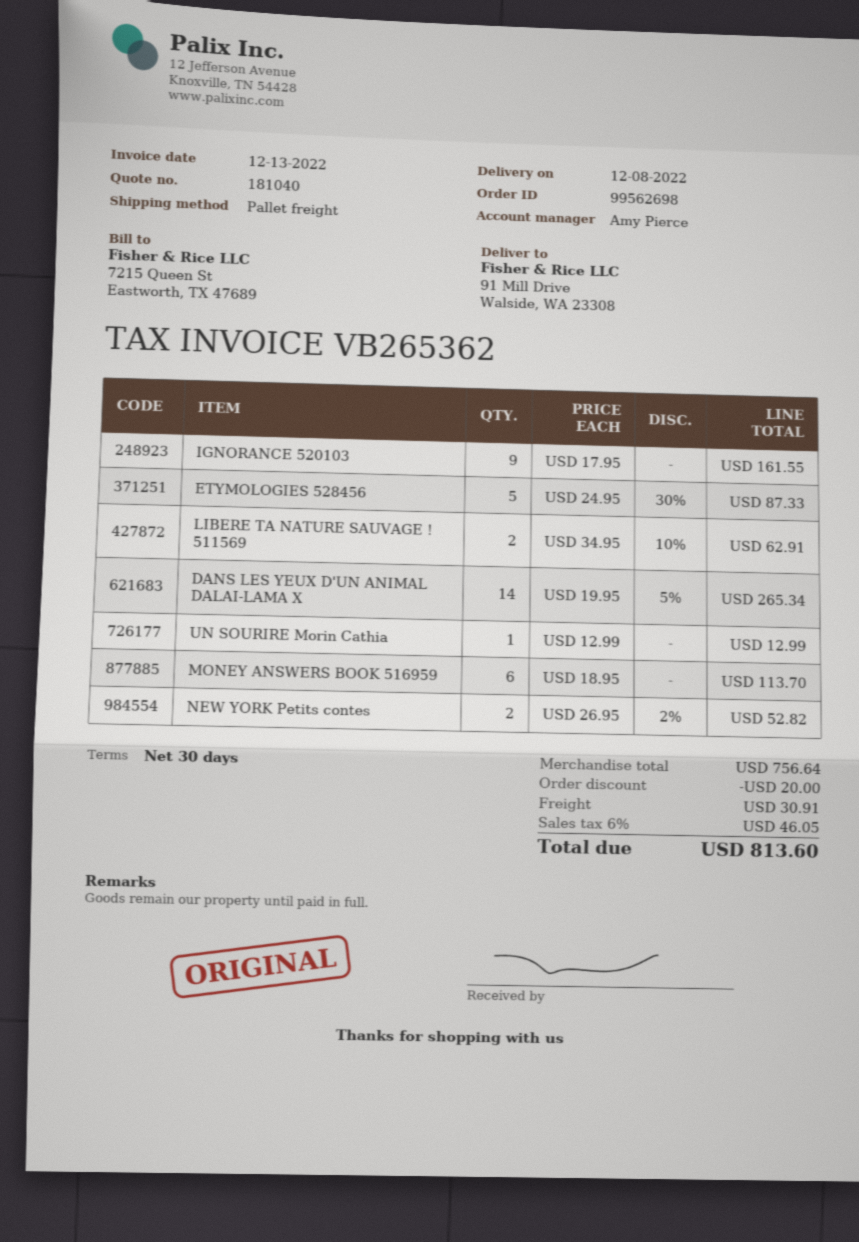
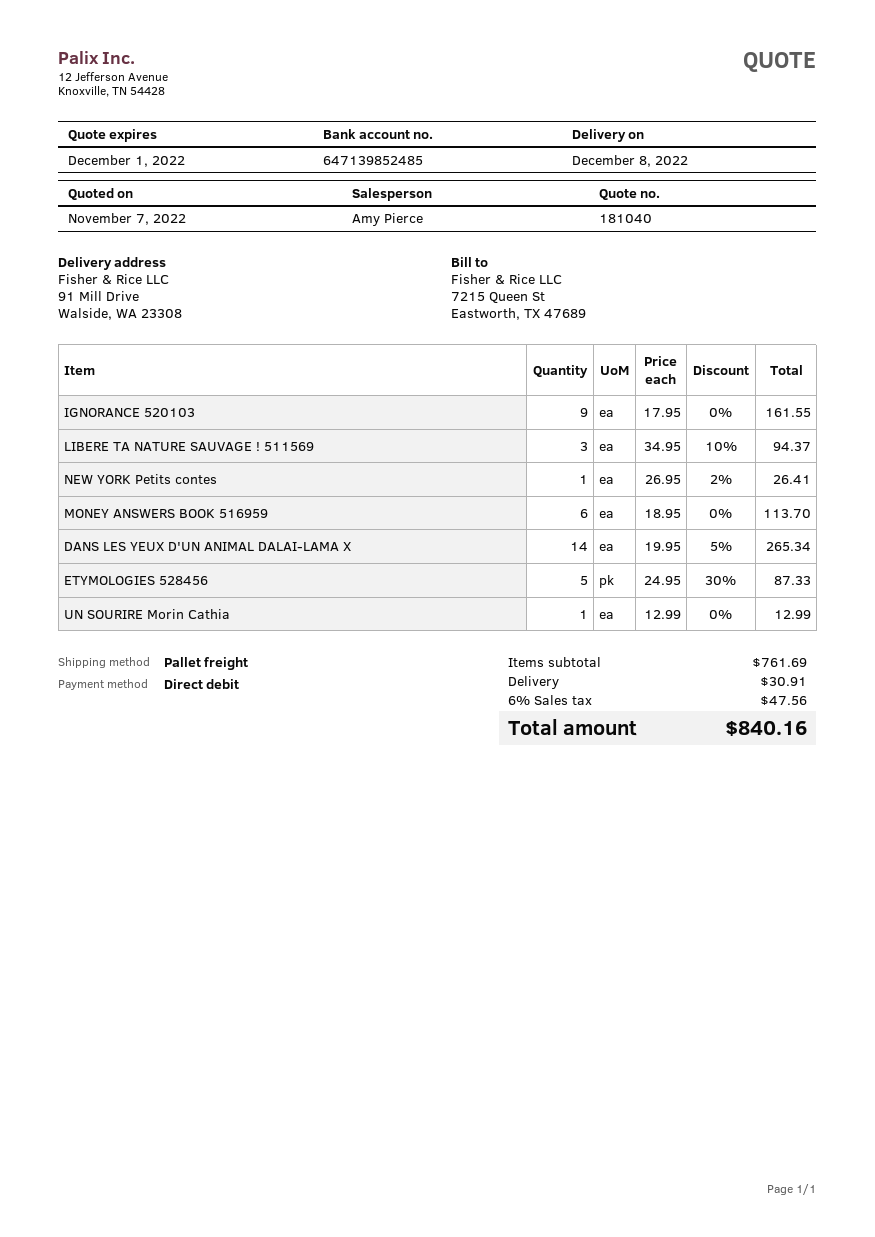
LIBERE TA NATURE SAUVAGE ! 511569: 2 x 34.95 - 10% = 62.91 -> 3 x 34.95 - 10% = 94.37
NEW YORK Petits contes: 2 x 26.95 - 2% = 52.82 -> 1 x 26.95 - 2% = 26.41
subtotal: 756.64 -> 761.69
discount: 20.00 -> none
tax: 6% = 46.05 -> 6% = 47.56
total: 813.60 -> 840.16

